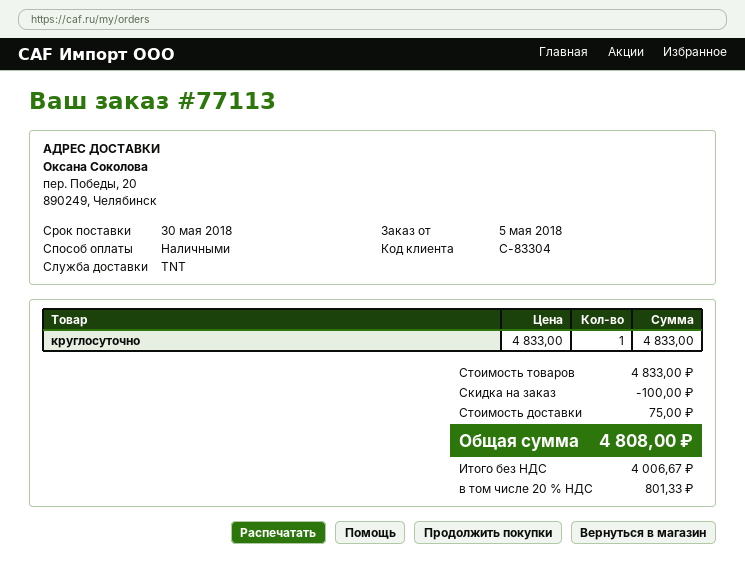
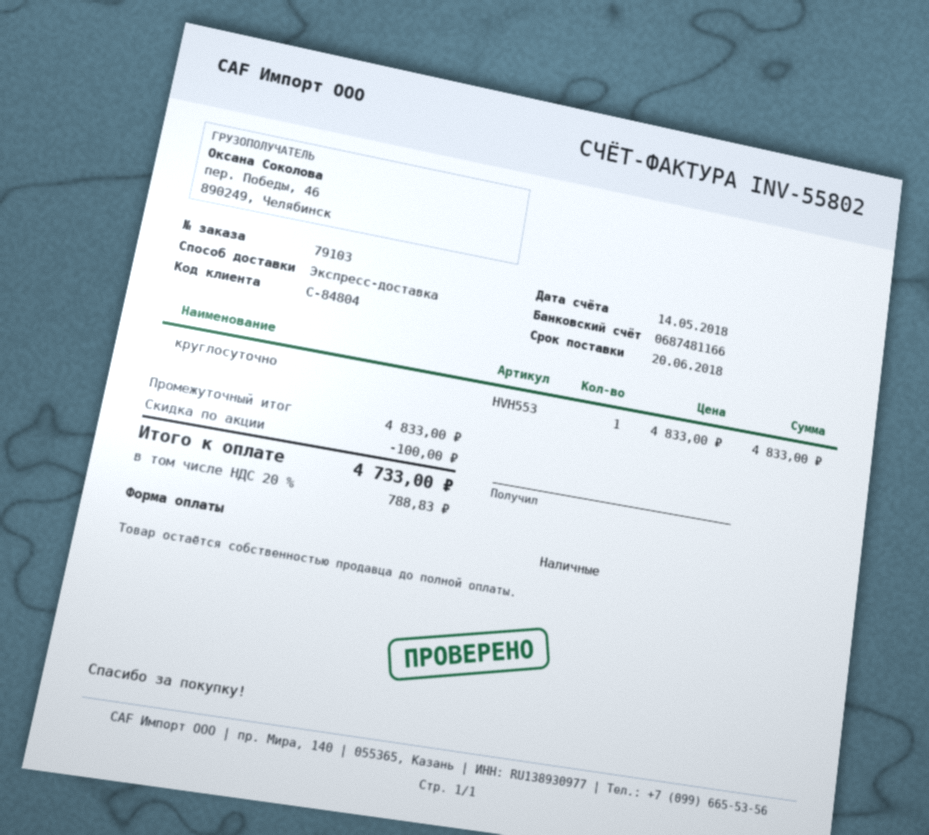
order number: 77113 -> 79103
delivery date: 2018-05-30 -> 2018-06-20
customer number: C-83304 -> C-84804
shipping method: TNT -> express
ship to: пер. Победы, 20, 890249, Челябинск -> пер. Победы, 46, 890249, Челябинск
shipping: 75.00 -> none
tax: 20% = 801.33 -> 20% = 788.83
total: 4808.00 -> 4733.00

